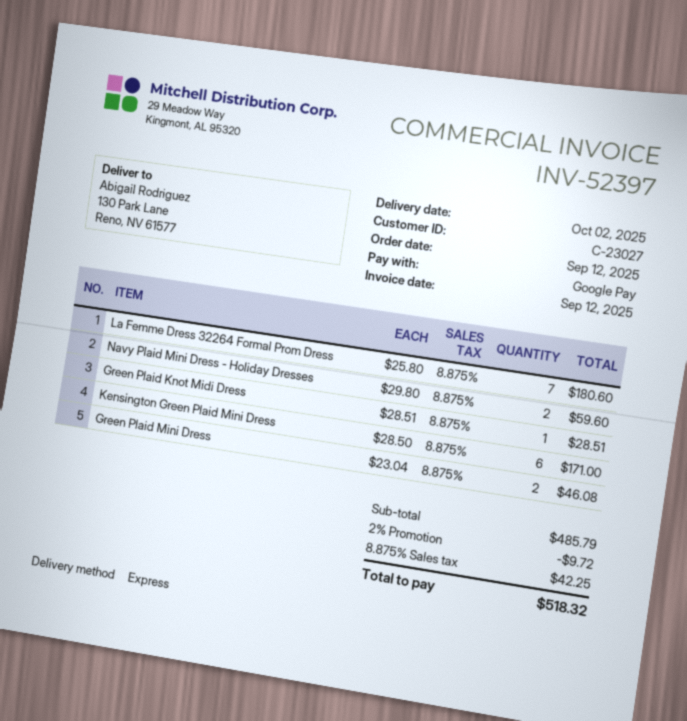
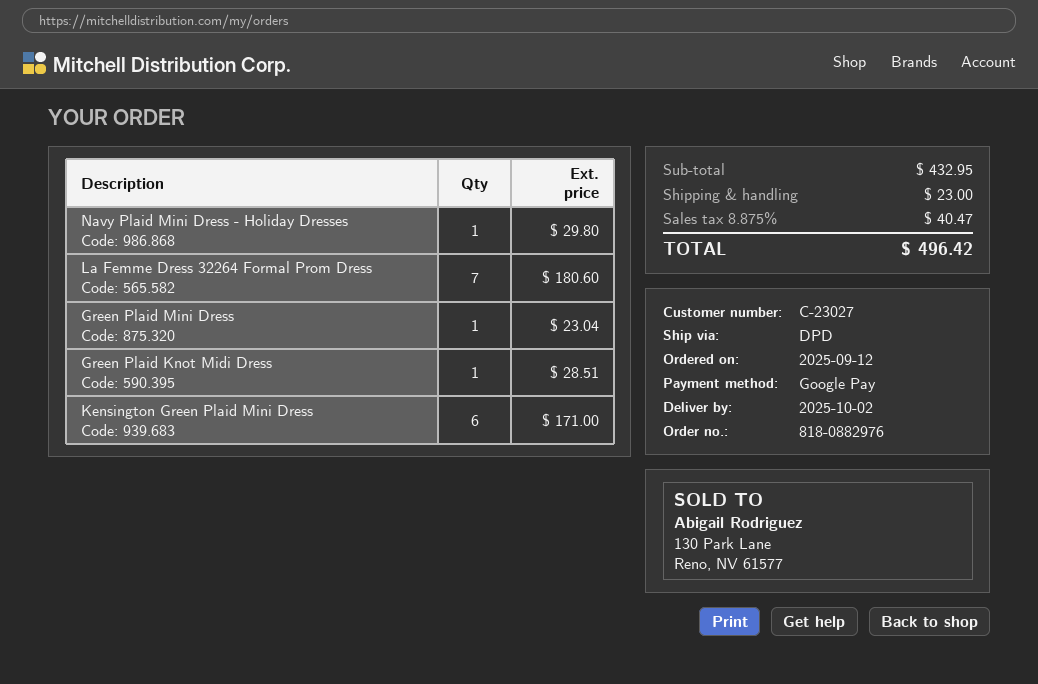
shipping method: express -> DPD
Navy Plaid Mini Dress - Holiday Dresses: 2 for 59.60 -> 1 for 29.80
Green Plaid Mini Dress: 2 for 46.08 -> 1 for 23.04
subtotal: 485.79 -> 432.95
discount: 2% = 9.72 -> none
shipping: none -> 23.00
tax: 8.875% = 42.25 -> 8.875% = 40.47
total: 518.32 -> 496.42

